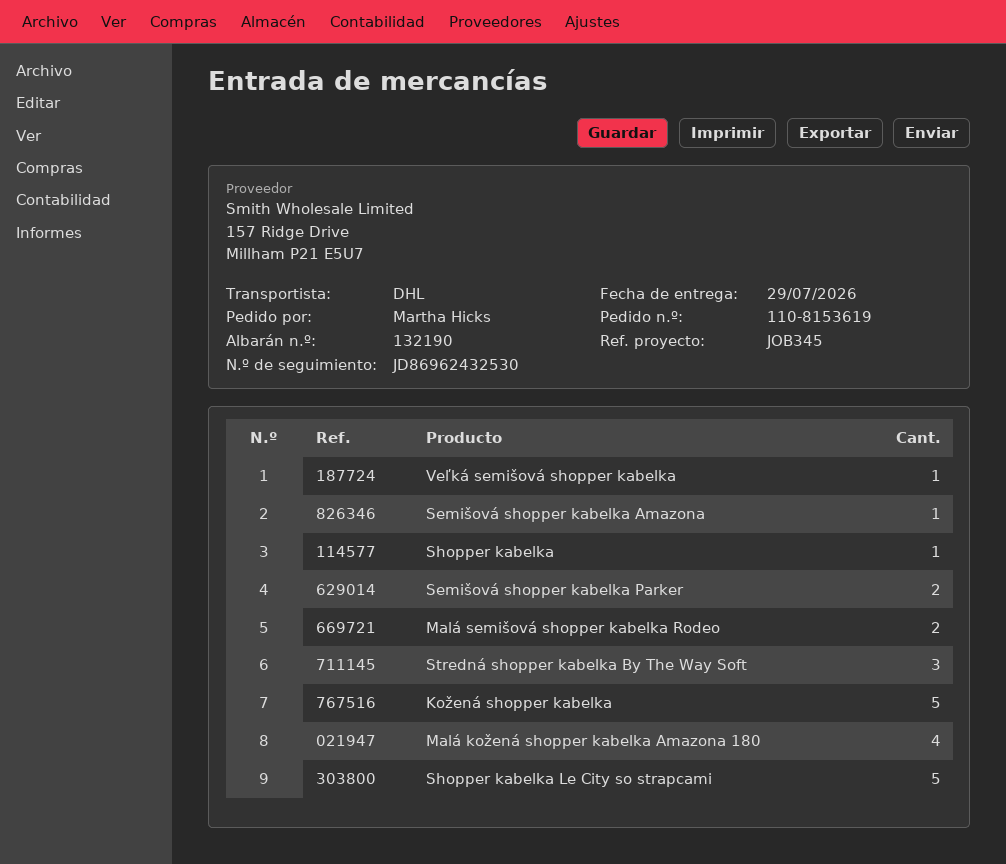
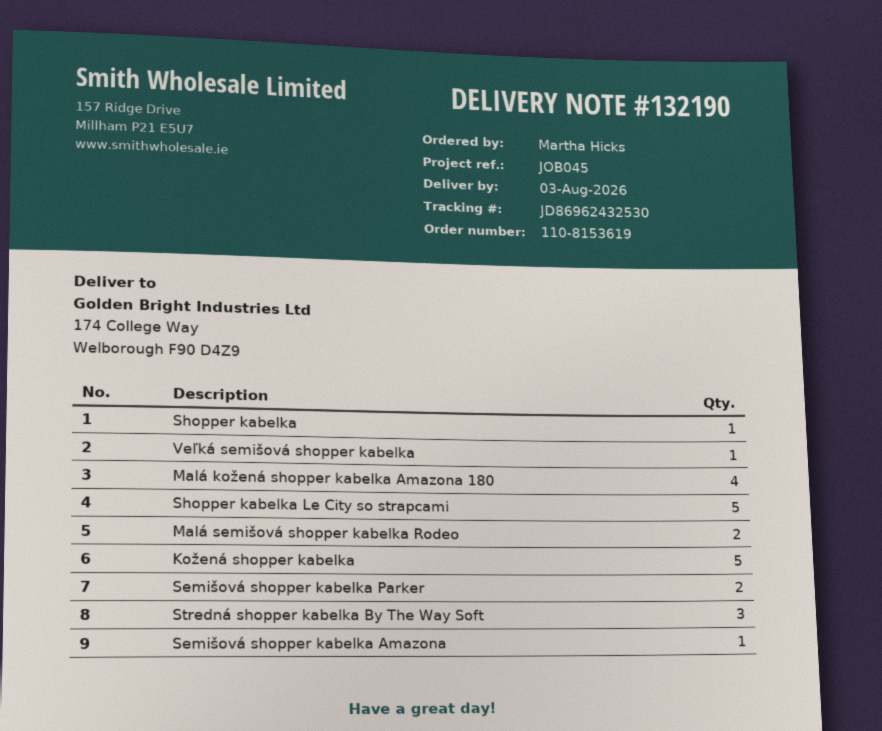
delivery date: 2026-07-29 -> 2026-08-03
reference: JOB345 -> JOB045

